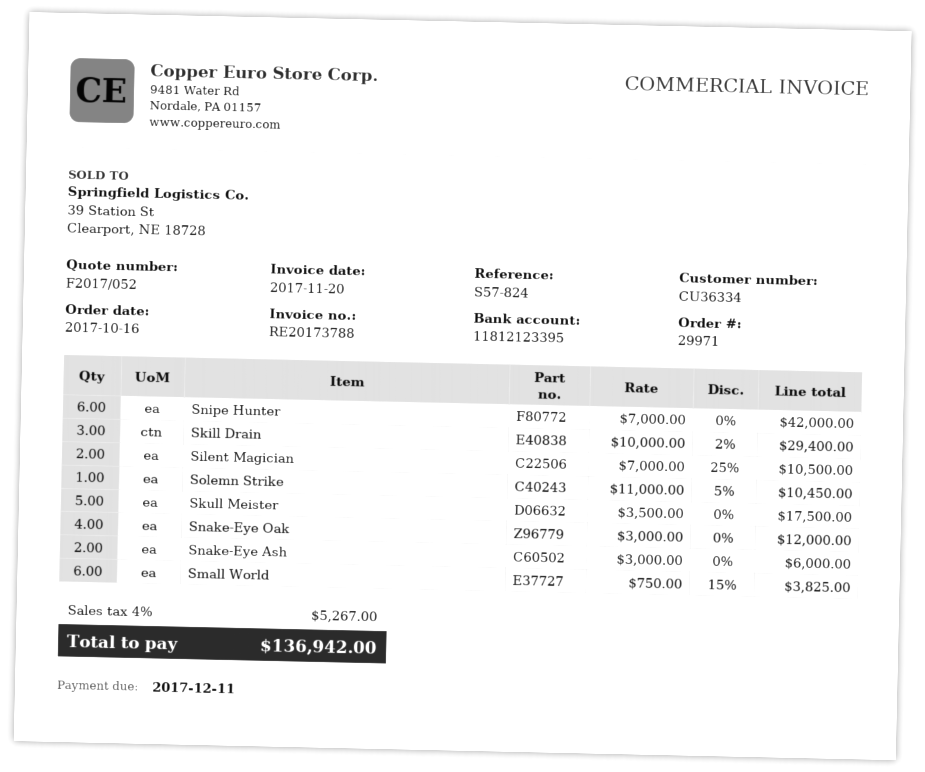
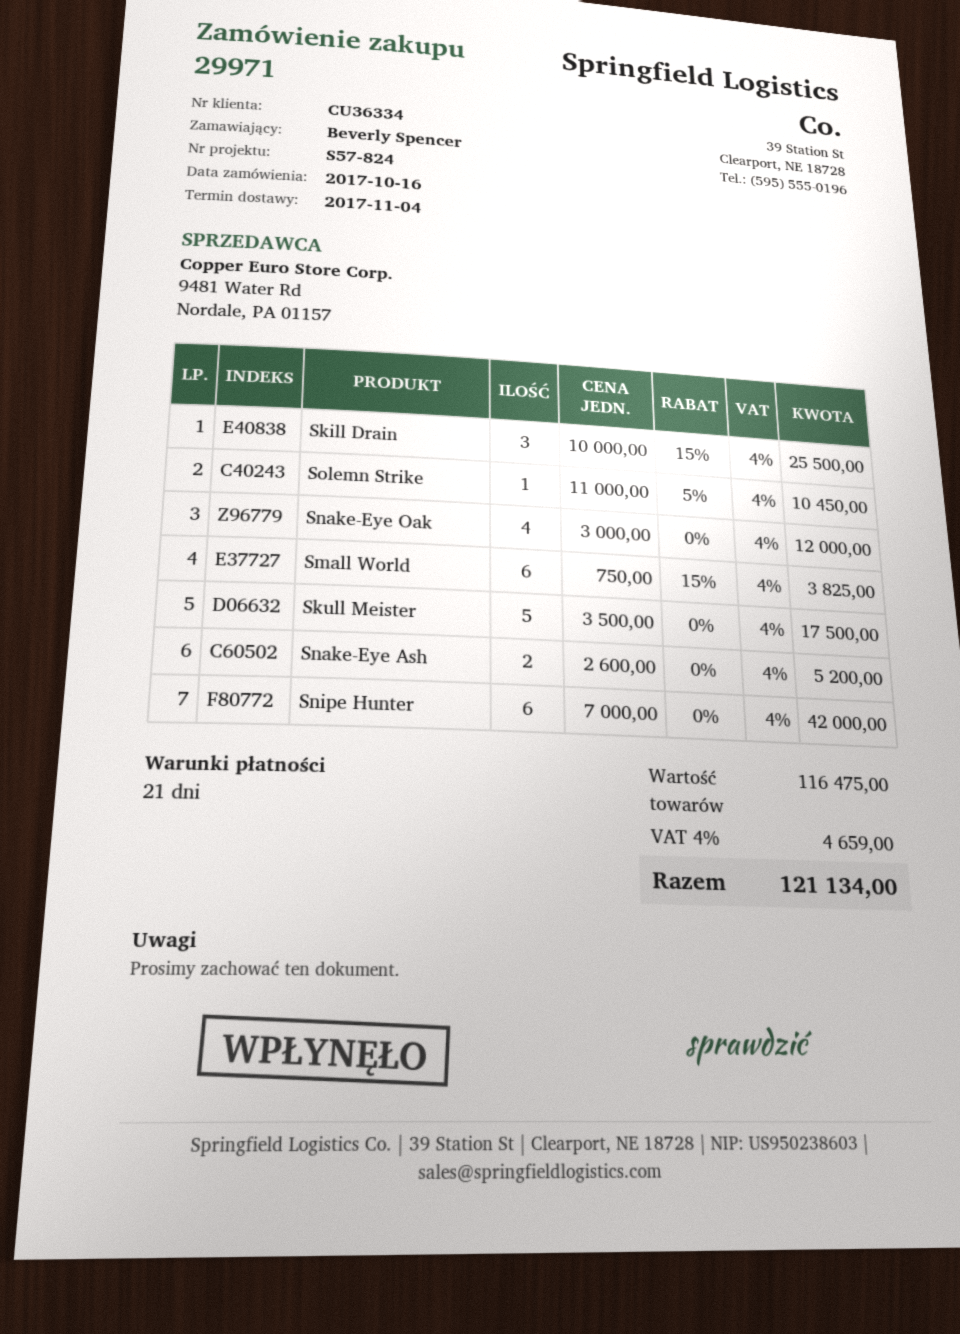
Skill Drain: 3 x 10000.00 - 2% = 29400.00 -> 3 x 10000.00 - 15% = 25500.00
Silent Magician: 2 x 7000.00 - 25% = 10500.00 -> none
Snake-Eye Ash: 2 x 3000.00 = 6000.00 -> 2 x 2600.00 = 5200.00
tax: 4% = 5267.00 -> 4% = 4659.00
total: 136942.00 -> 121134.00

